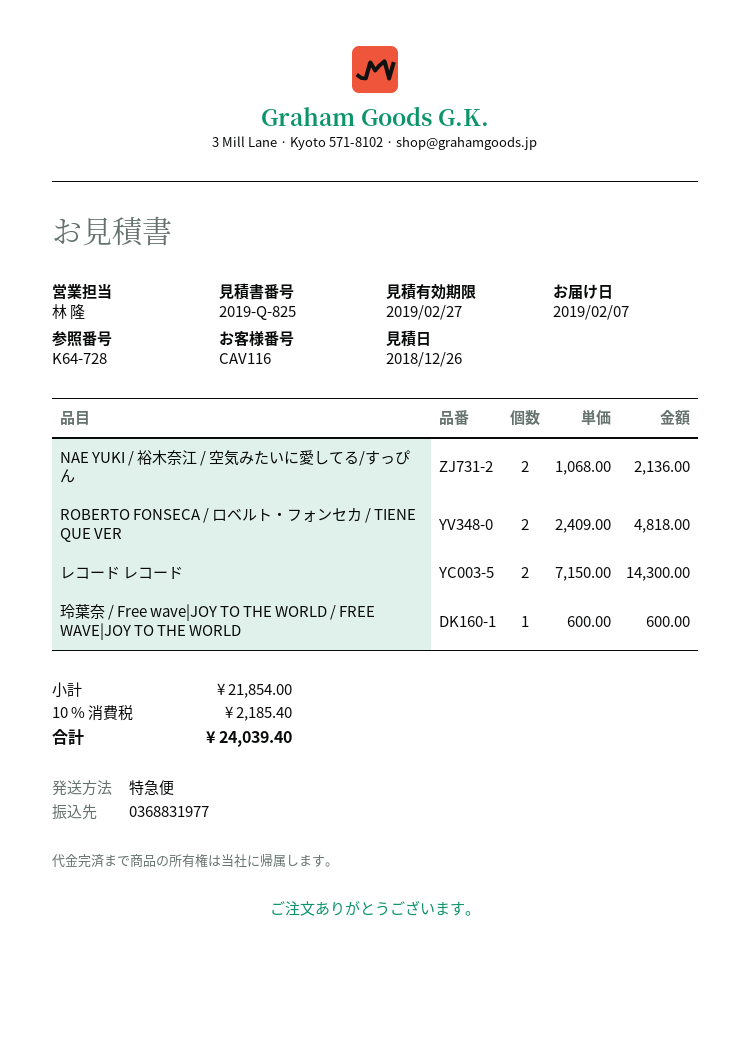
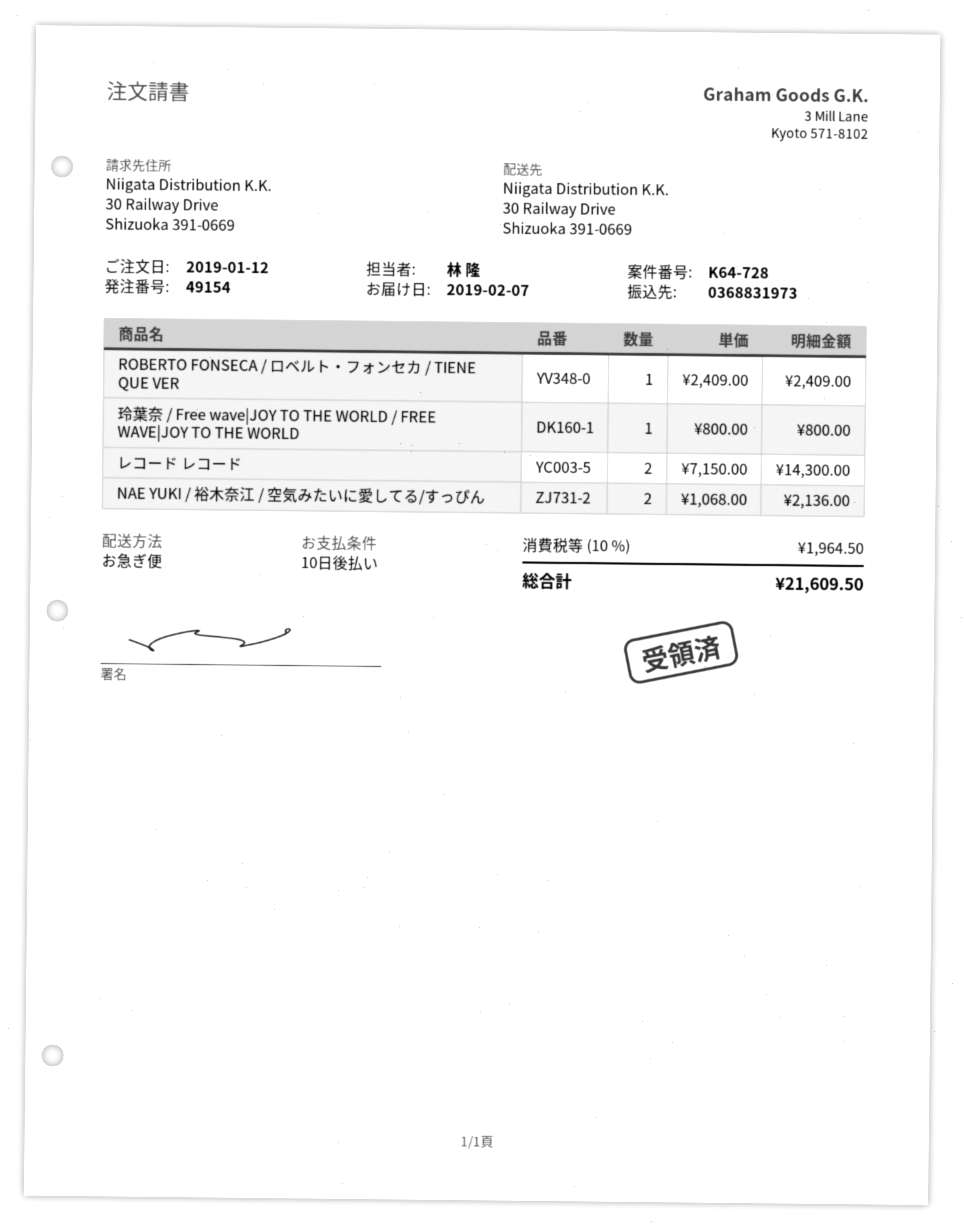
bank account: 0368831977 -> 0368831973
ROBERTO FONSECA / ロベルト・フォンセカ / TIENE QUE VER: 2 x 2409.00 = 4818.00 -> 1 x 2409.00 = 2409.00
玲葉奈 / Free wave|JOY TO THE WORLD / FREE WAVE|JOY TO THE WORLD: 1 x 600.00 = 600.00 -> 1 x 800.00 = 800.00
tax: 10% = 2185.40 -> 10% = 1964.50
total: 24039.40 -> 21609.50

